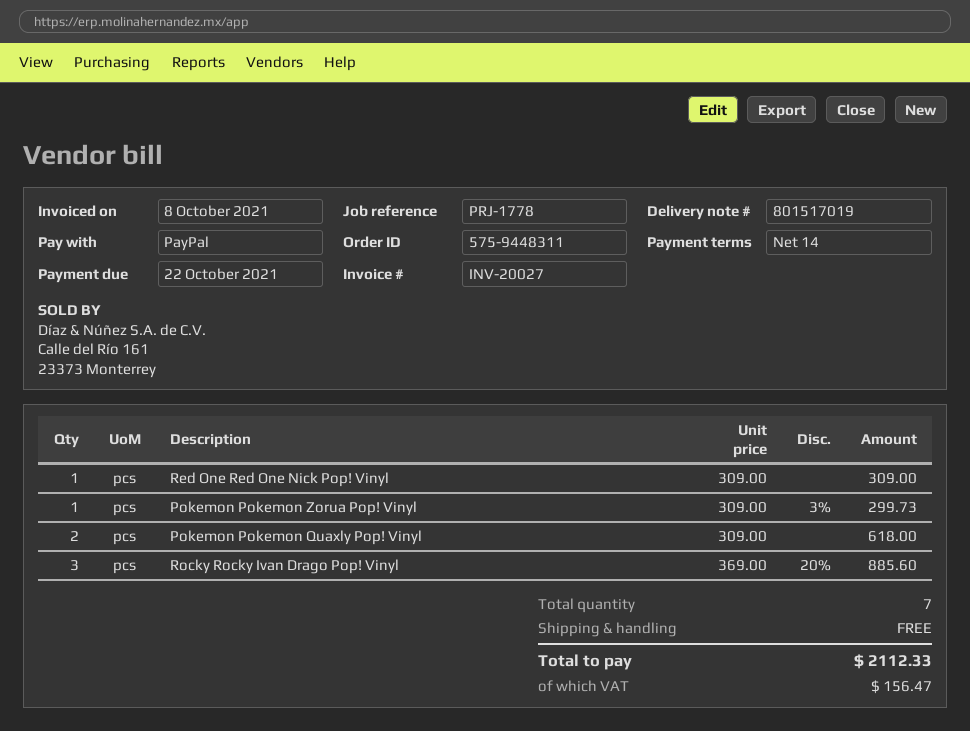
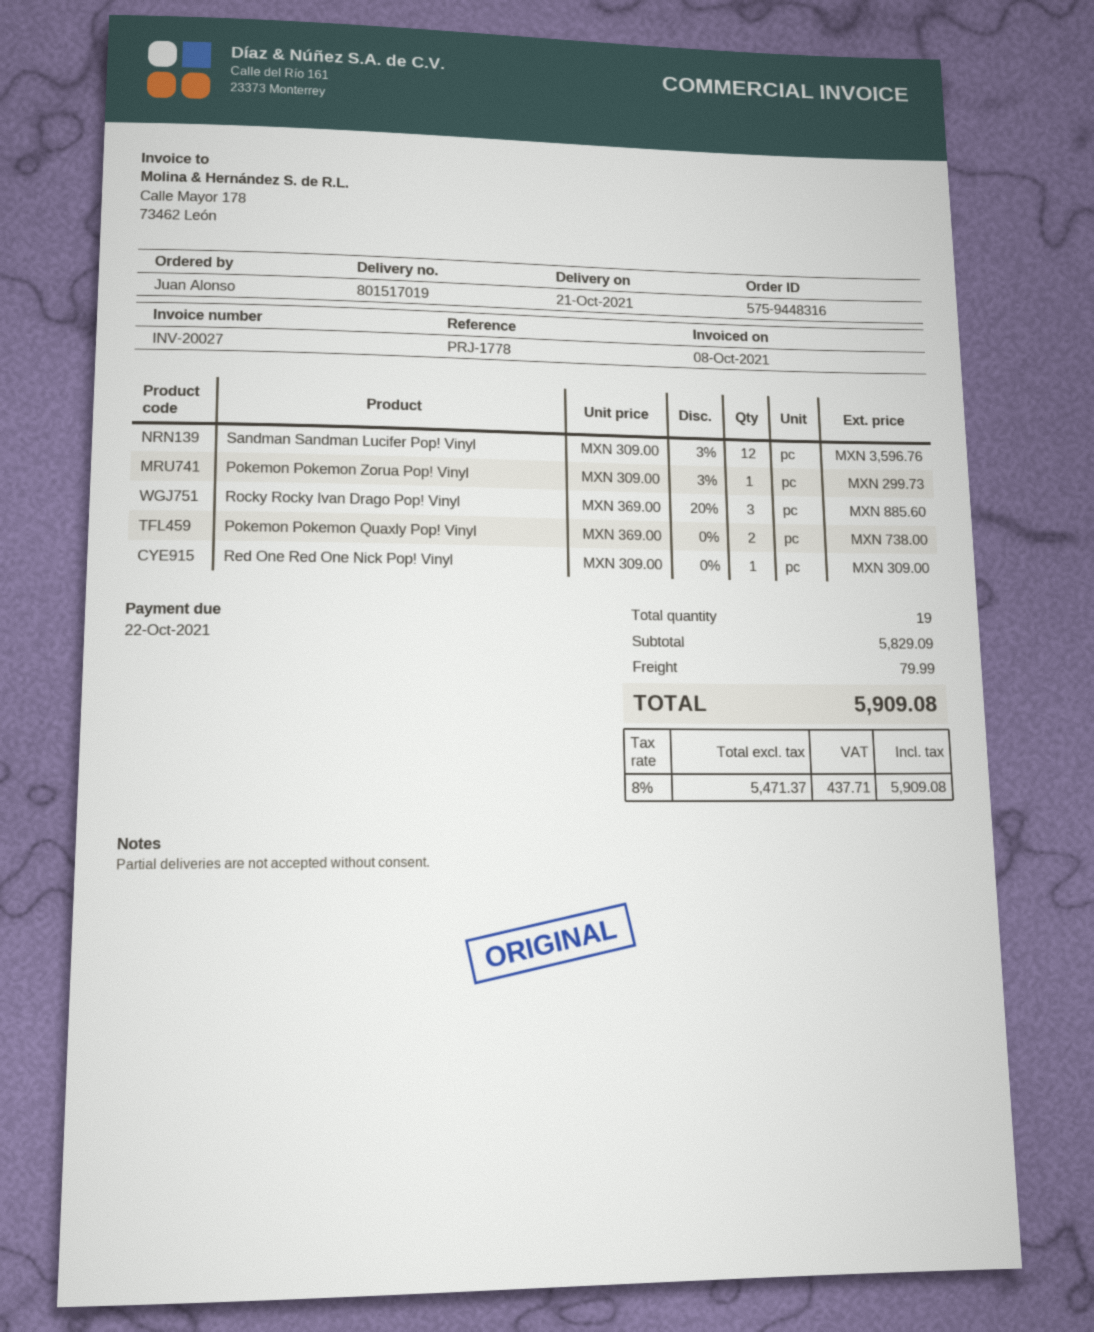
order number: 575-9448311 -> 575-9448316
Pokemon Pokemon Quaxly Pop! Vinyl: 2 x 309.00 = 618.00 -> 2 x 369.00 = 738.00
Sandman Sandman Lucifer Pop! Vinyl: none -> 12 x 309.00 - 3% = 3596.76
total quantity: 7 -> 19
shipping: 0.00 -> 79.99
tax: 156.47 -> 437.71
total: 2112.33 -> 5909.08

